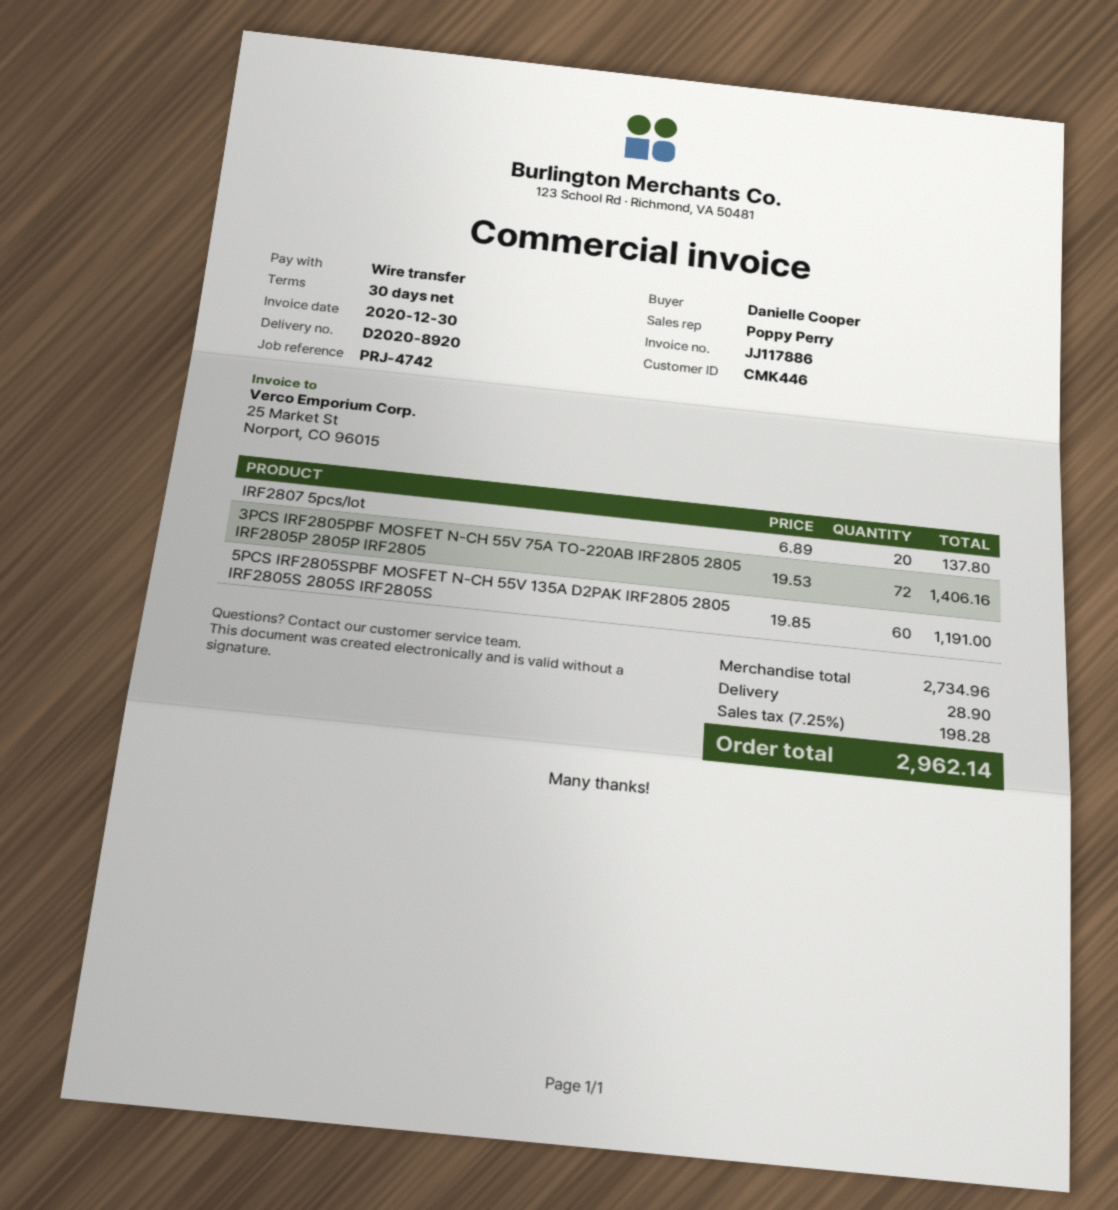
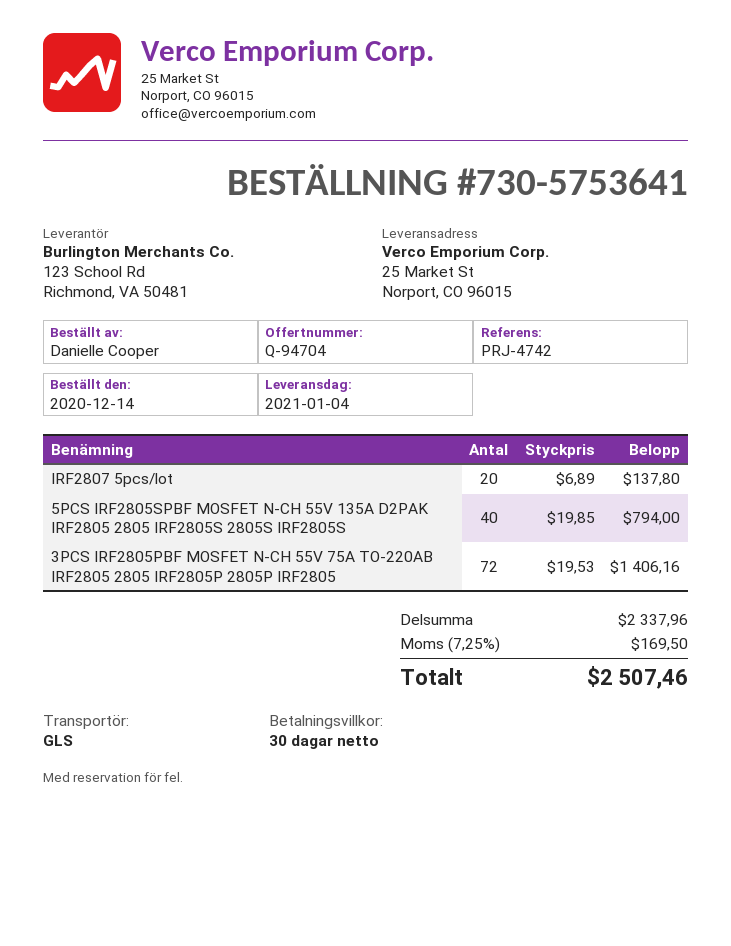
5PCS IRF2805SPBF MOSFET N-CH 55V 135A D2PAK IRF2805 2805 IRF2805S 2805S IRF2805S: 60 x 19.85 = 1191.00 -> 40 x 19.85 = 794.00
subtotal: 2734.96 -> 2337.96
shipping: 28.90 -> none
tax: 7.25% = 198.28 -> 7.25% = 169.50
total: 2962.14 -> 2507.46

